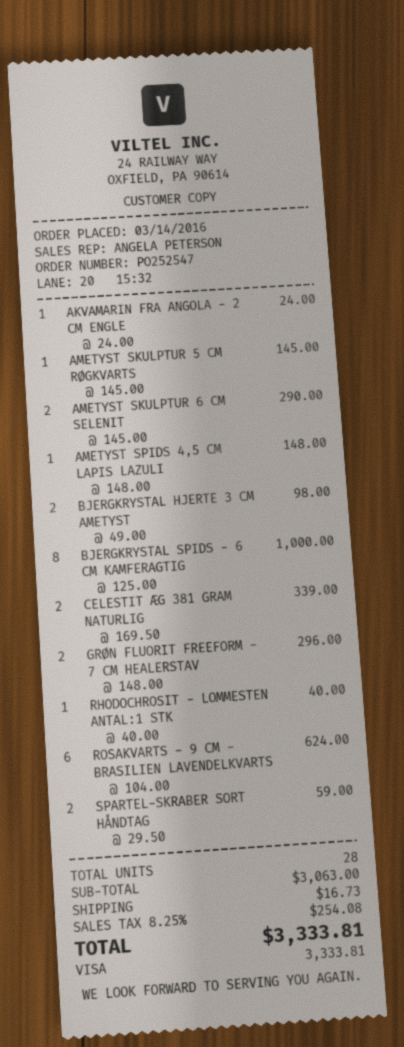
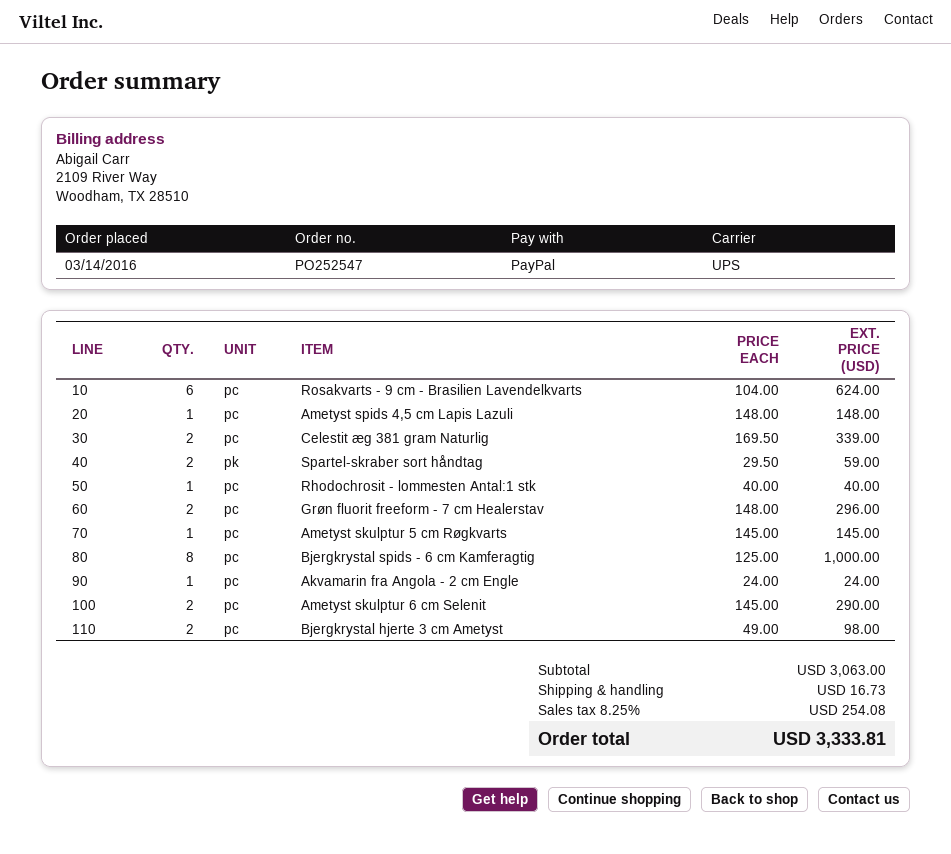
payment method: Visa -> PayPal

